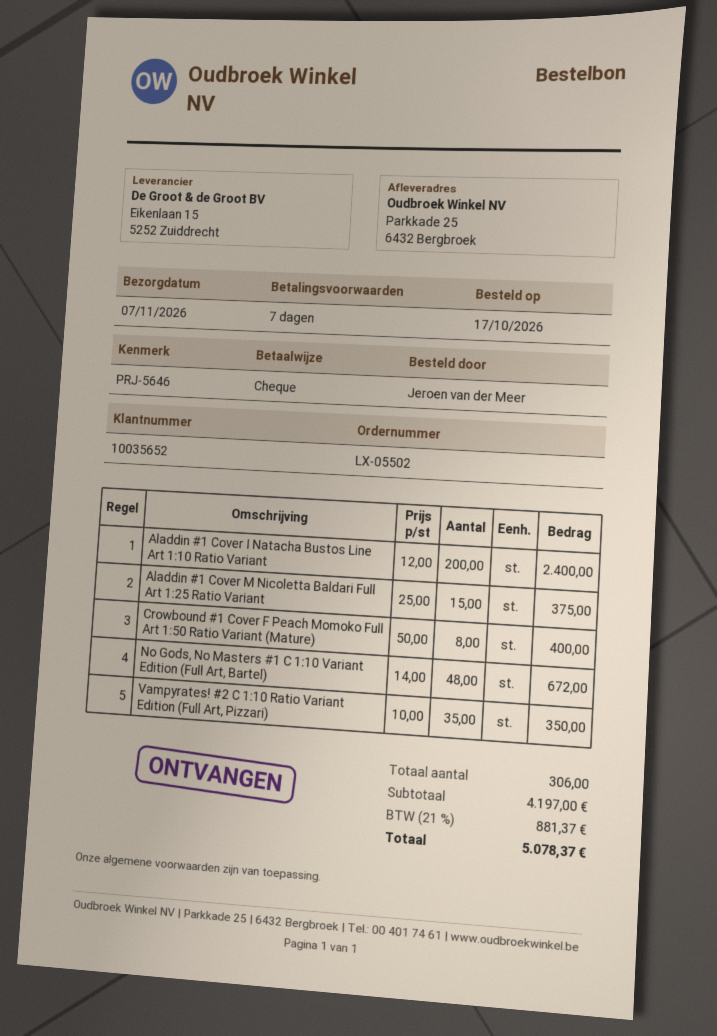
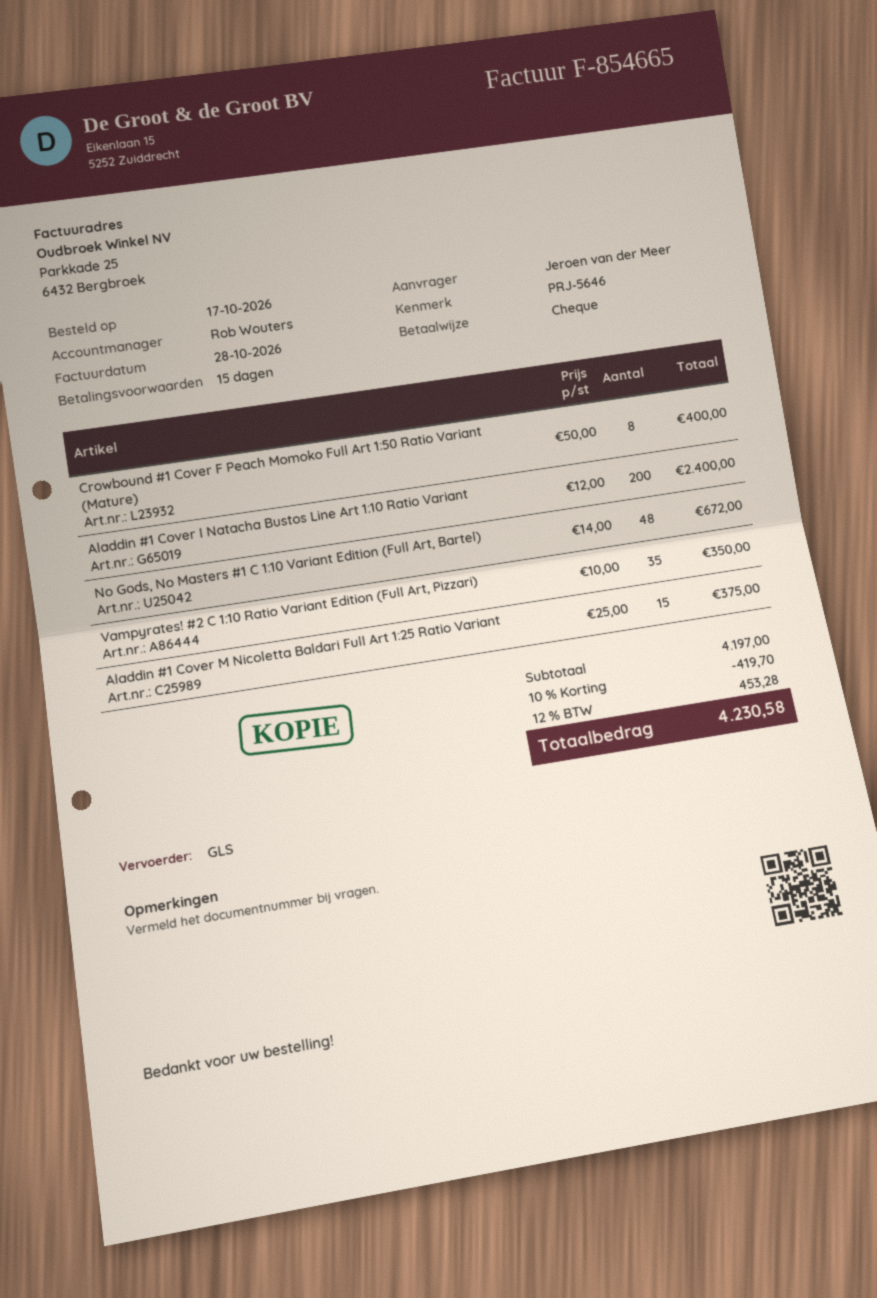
payment terms: 7 days -> 15 days
discount: none -> 10% = 419.70
tax: 21% = 881.37 -> 12% = 453.28
total: 5078.37 -> 4230.58

